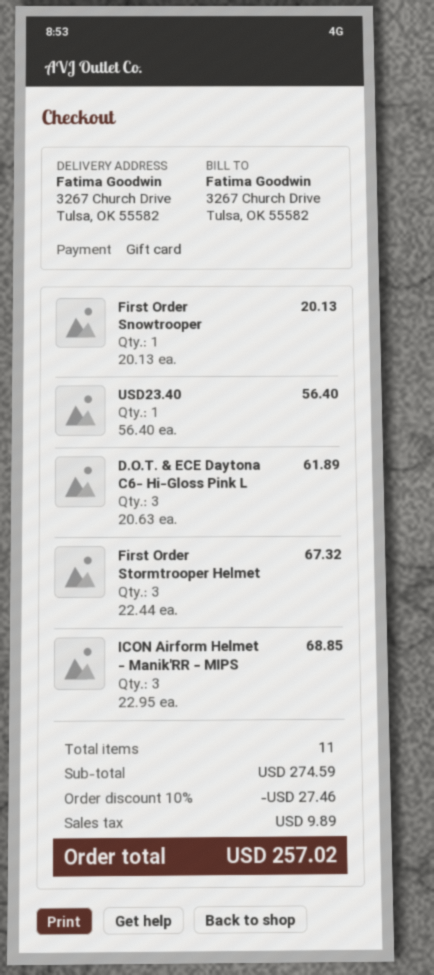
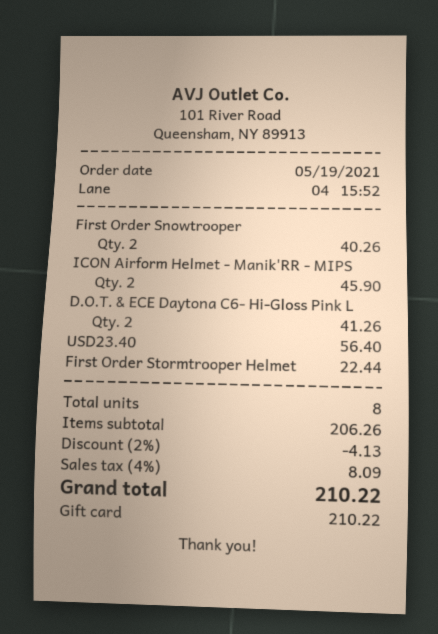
First Order Snowtrooper: 1 for 20.13 -> 2 for 40.26
D.O.T. & ECE Daytona C6- Hi-Gloss Pink L: 3 for 61.89 -> 2 for 41.26
First Order Stormtrooper Helmet: 3 for 67.32 -> 1 for 22.44
ICON Airform Helmet - Manik'RR - MIPS: 3 for 68.85 -> 2 for 45.90
total quantity: 11 -> 8
subtotal: 274.59 -> 206.26
discount: 10% = 27.46 -> 2% = 4.13
tax: 9.89 -> 8.09
total: 257.02 -> 210.22

